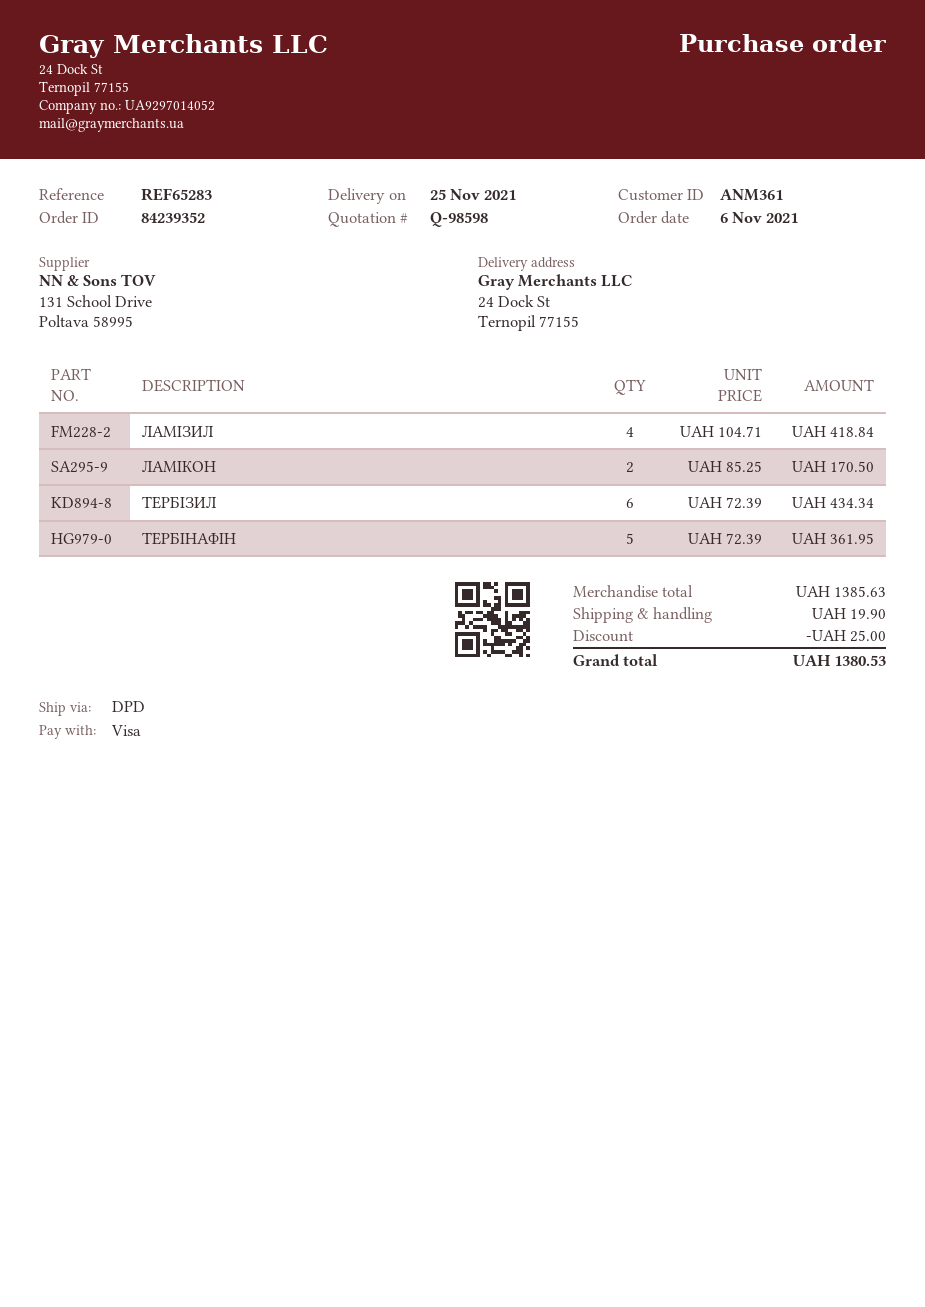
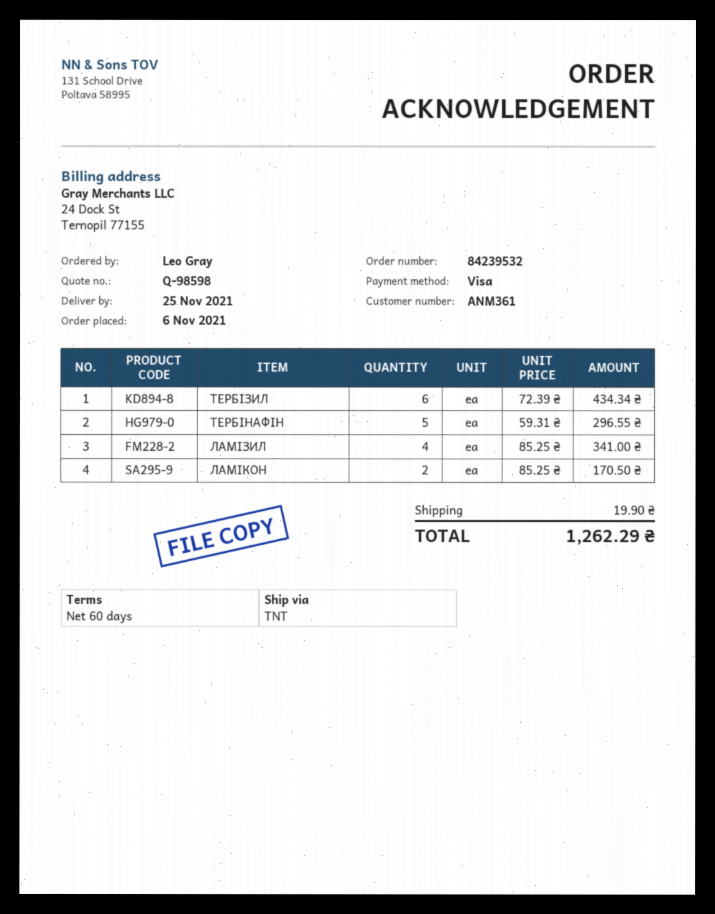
order number: 84239352 -> 84239532
shipping method: DPD -> TNT
ЛАМІЗИЛ: 4 x 104.71 = 418.84 -> 4 x 85.25 = 341.00
ТЕРБІНАФІН: 5 x 72.39 = 361.95 -> 5 x 59.31 = 296.55
discount: 25.00 -> none
total: 1380.53 -> 1262.29

